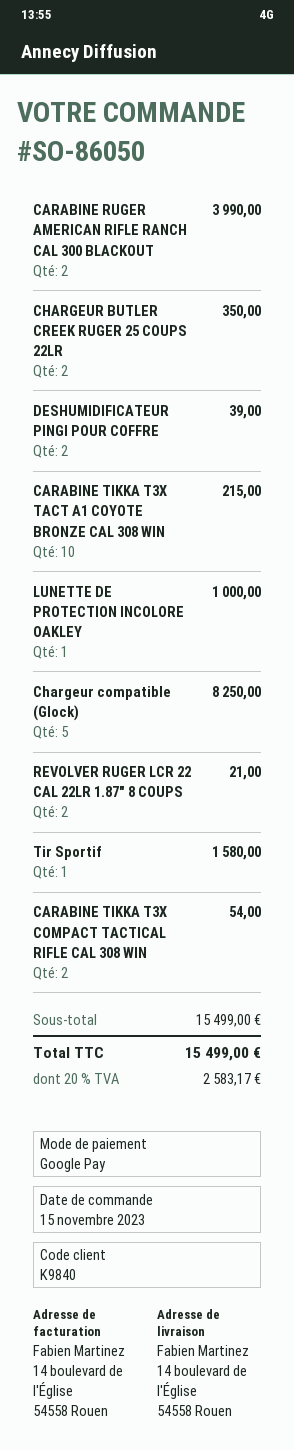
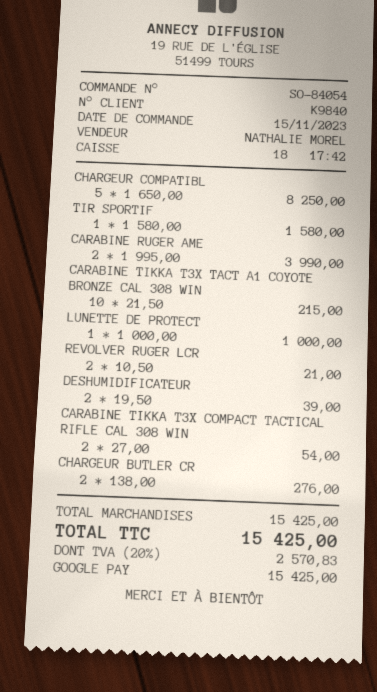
order number: SO-86050 -> SO-84054
CHARGEUR BUTLER CREEK RUGER 25 COUPS 22LR: 2 for 350.00 -> 2 for 276.00
subtotal: 15499.00 -> 15425.00
tax: 20% = 2583.17 -> 20% = 2570.83
total: 15499.00 -> 15425.00

